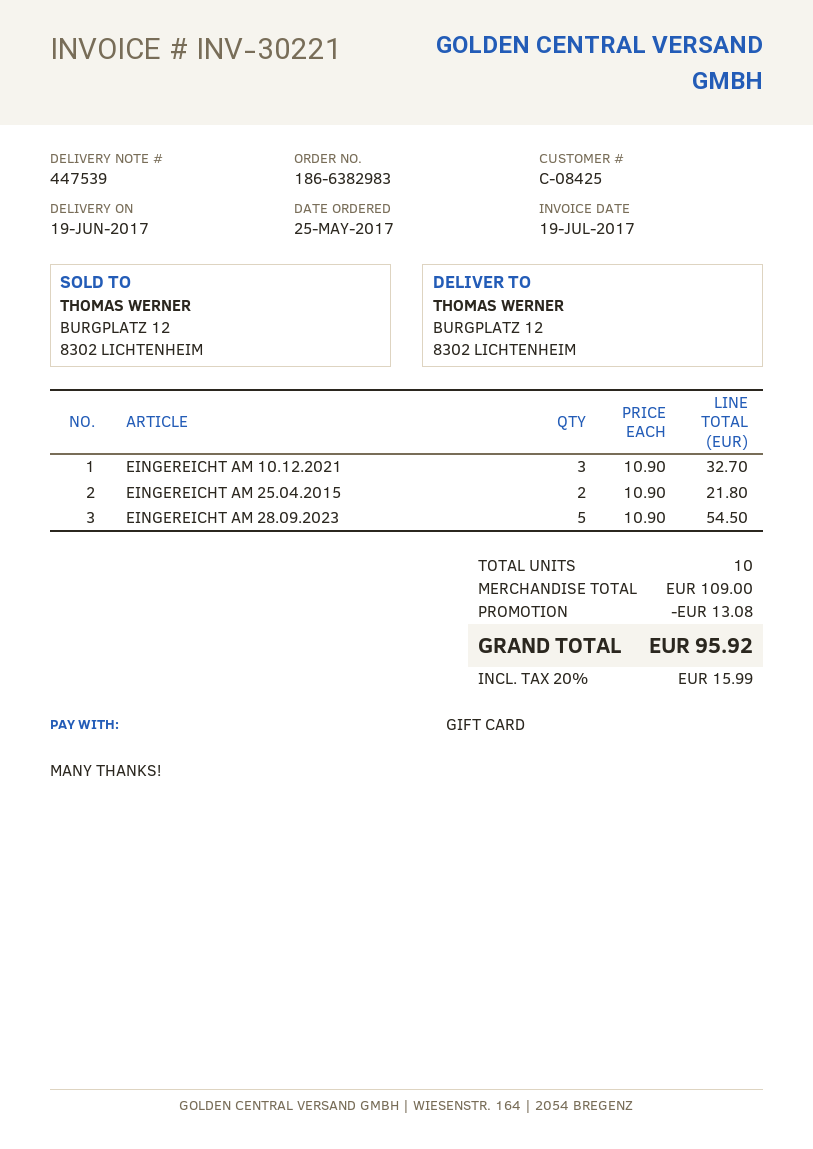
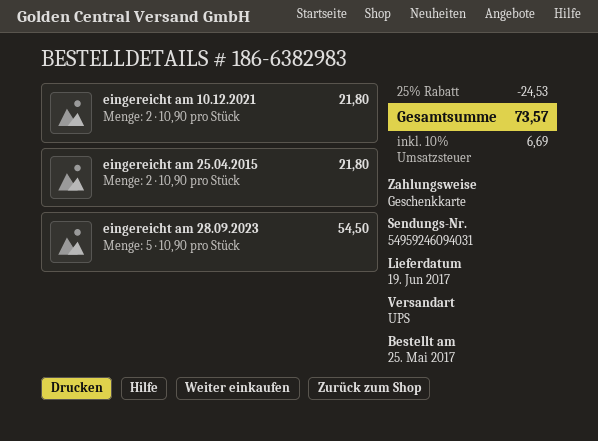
EINGEREICHT AM 10.12.2021: 3 x 10.90 = 32.70 -> 2 x 10.90 = 21.80
discount: 13.08 -> 24.53
tax: 20% = 15.99 -> 10% = 6.69
total: 95.92 -> 73.57

